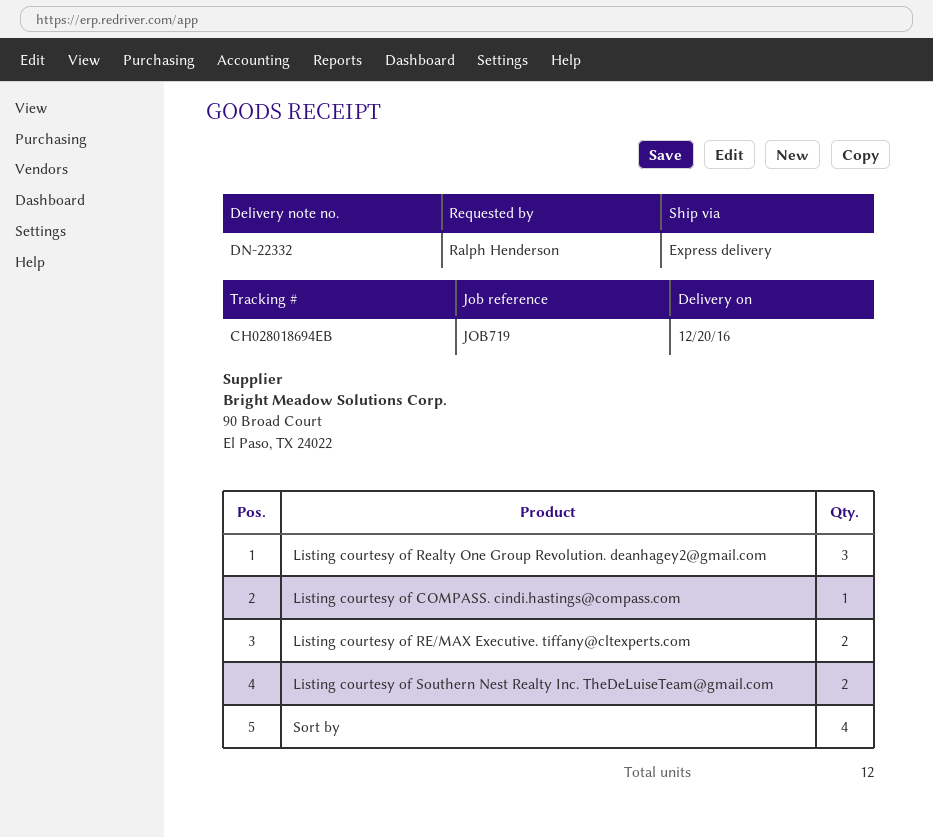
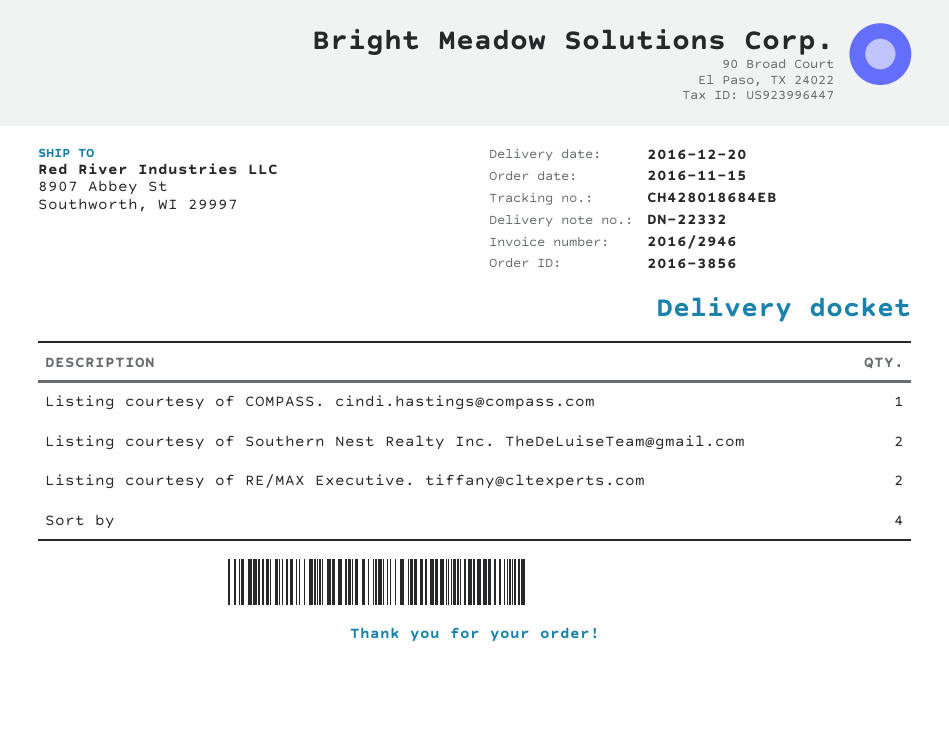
tracking number: CH028018694EB -> CH428018684EB
Listing courtesy of Realty One Group Revolution. deanhagey2@gmail.com: 3 -> none

